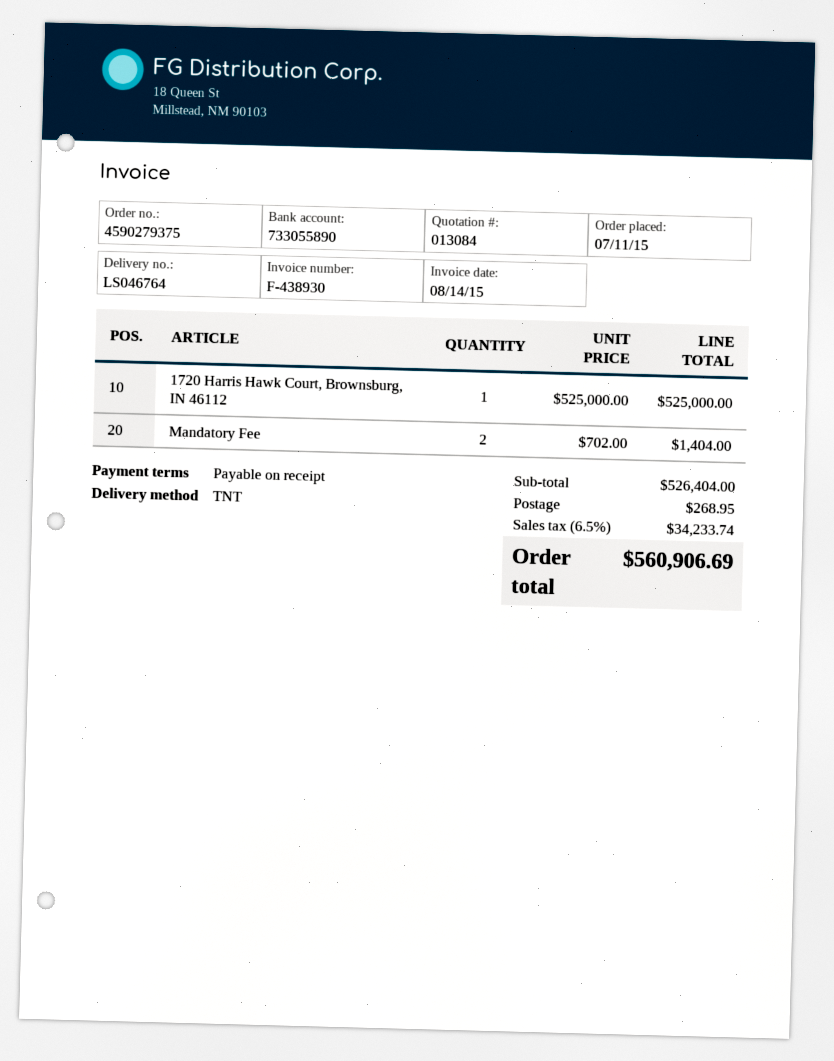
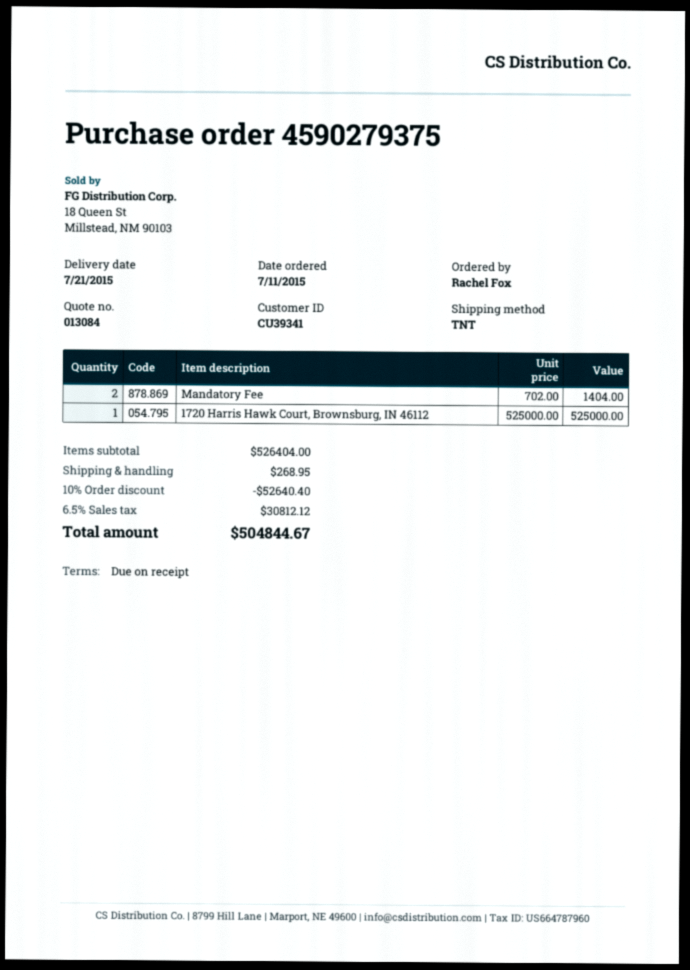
discount: none -> 10% = 52640.40
tax: 6.5% = 34233.74 -> 6.5% = 30812.12
total: 560906.69 -> 504844.67

